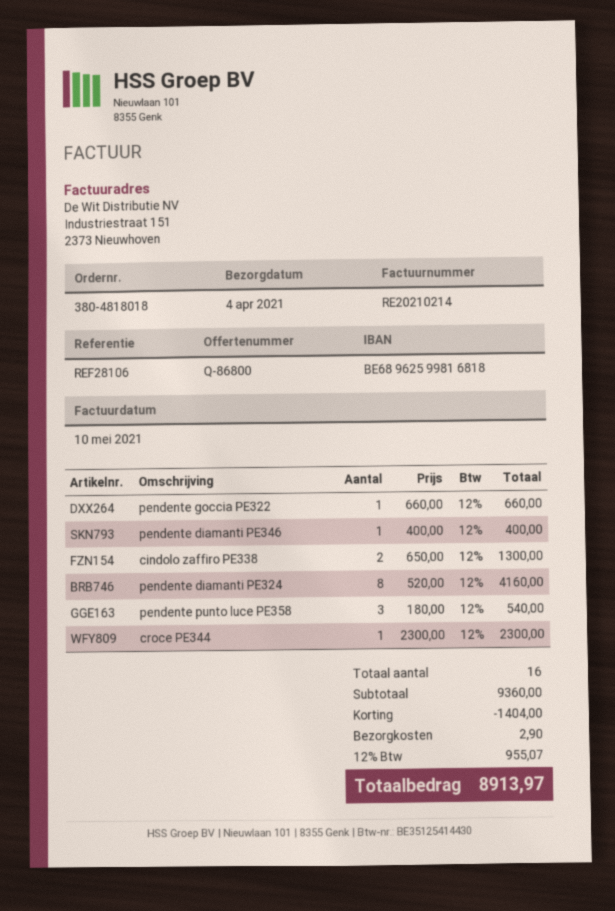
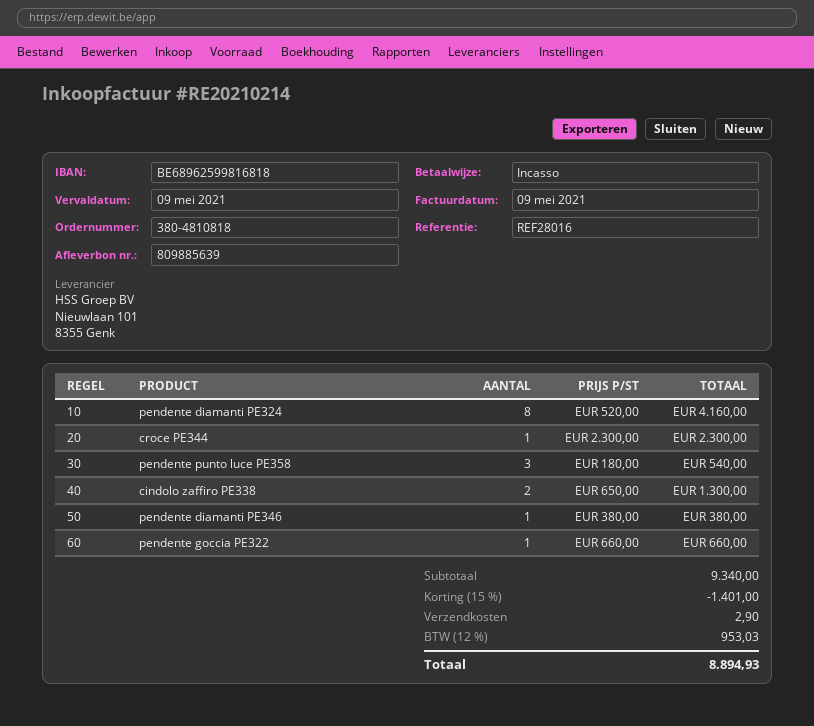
order number: 380-4818018 -> 380-4810818
invoice date: 2021-05-10 -> 2021-05-09
reference: REF28106 -> REF28016
pendente diamanti PE346: 1 x 400.00 = 400.00 -> 1 x 380.00 = 380.00
subtotal: 9360.00 -> 9340.00
discount: 1404.00 -> 1401.00
tax: 12% = 955.07 -> 12% = 953.03
total: 8913.97 -> 8894.93

